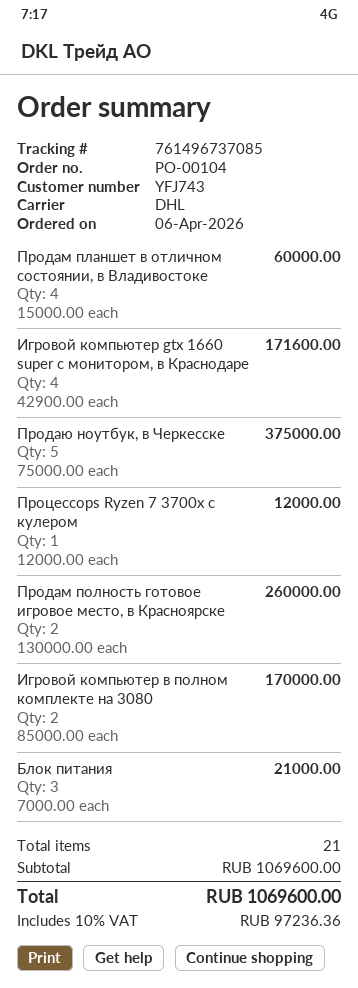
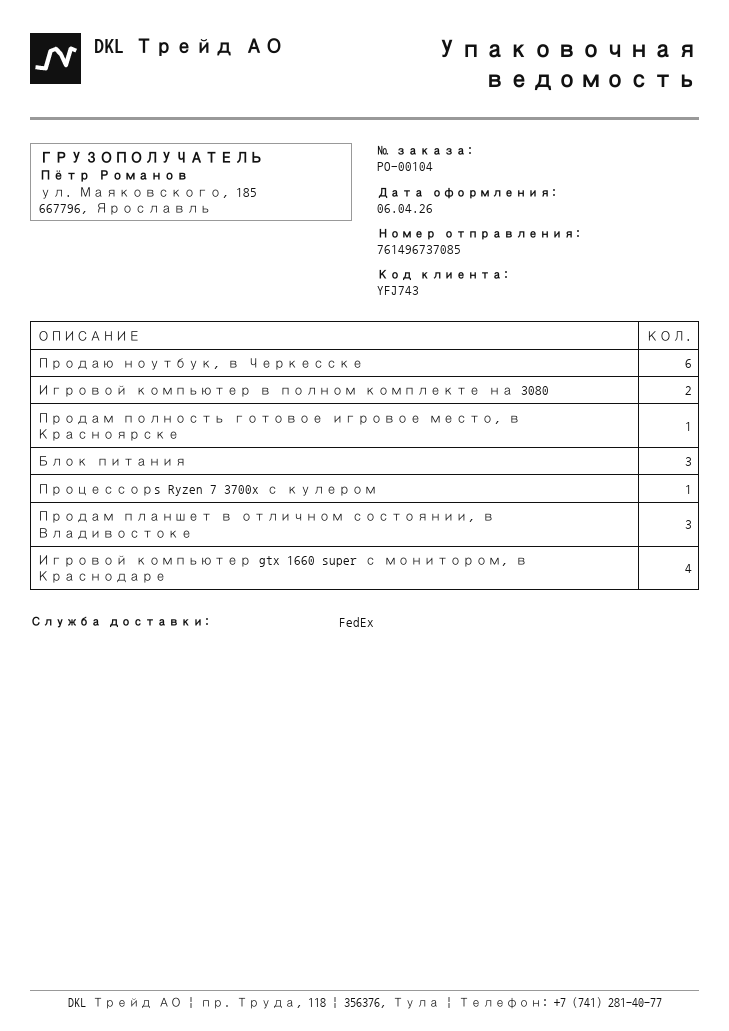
shipping method: DHL -> FedEx
Продам планшет в отличном состоянии, в Владивостоке: 4 -> 3
Продаю ноутбук, в Черкесске: 5 -> 6
Продам полность готовое игровое место, в Красноярске: 2 -> 1

